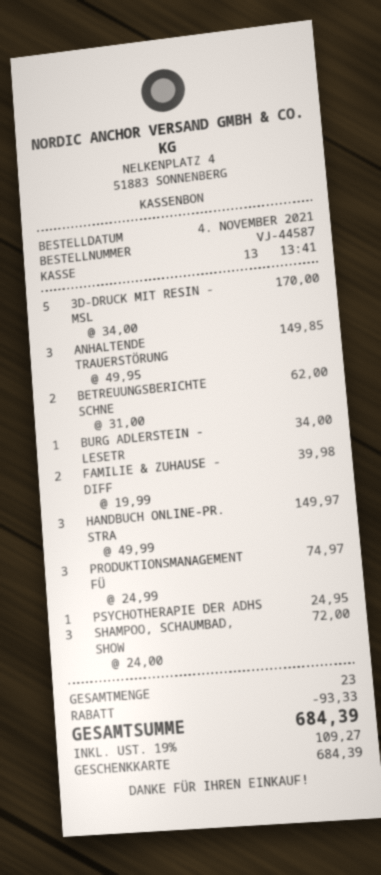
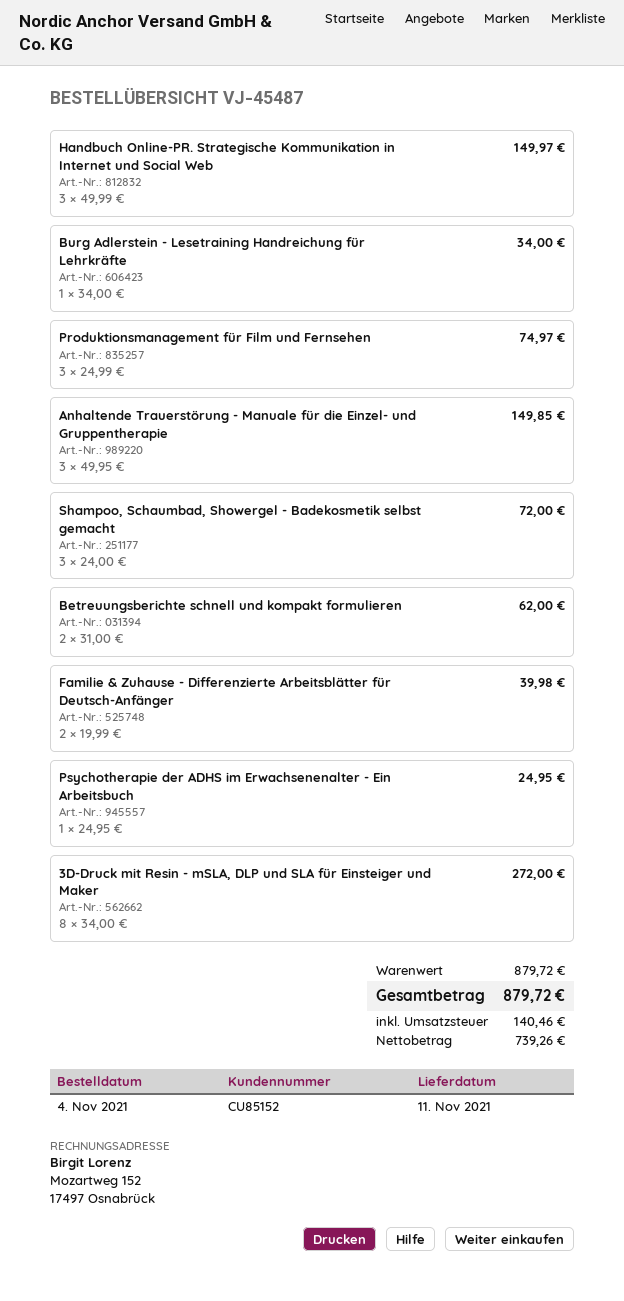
order number: VJ-44587 -> VJ-45487
3D-DRUCK MIT RESIN - MSL: 5 x 34.00 = 170.00 -> 8 x 34.00 = 272.00
discount: 93.33 -> none
tax: 109.27 -> 140.46
total: 684.39 -> 879.72

